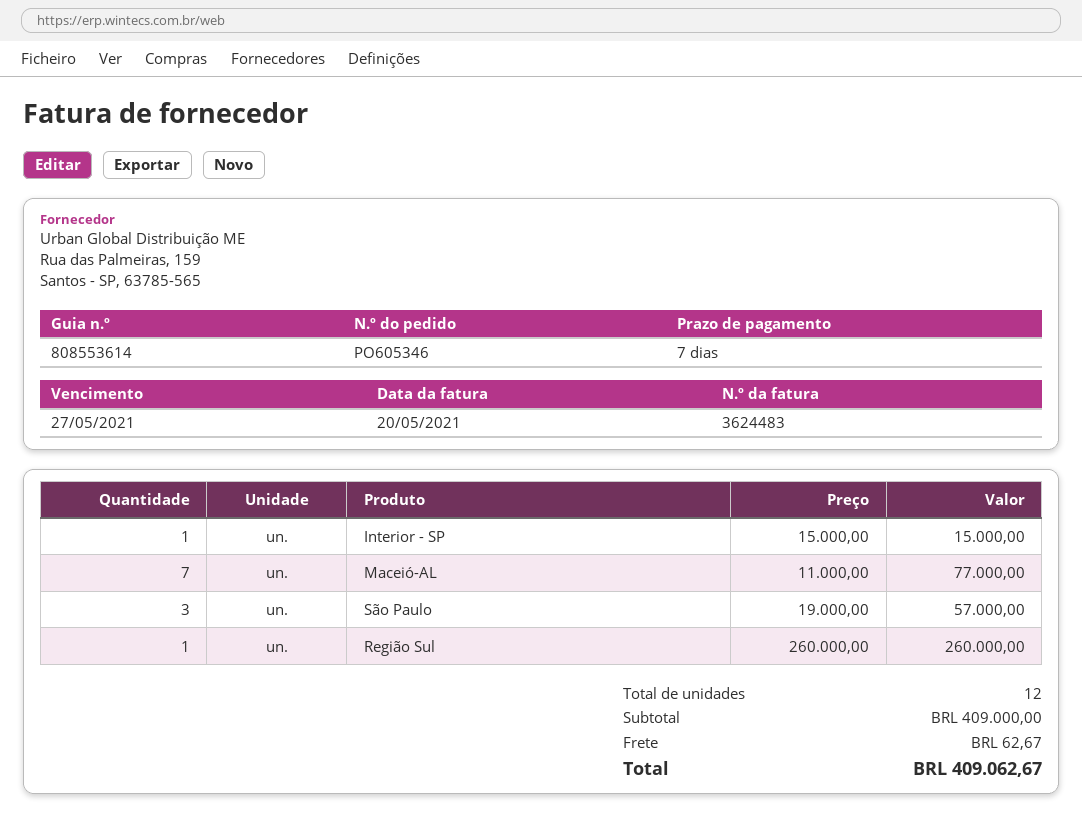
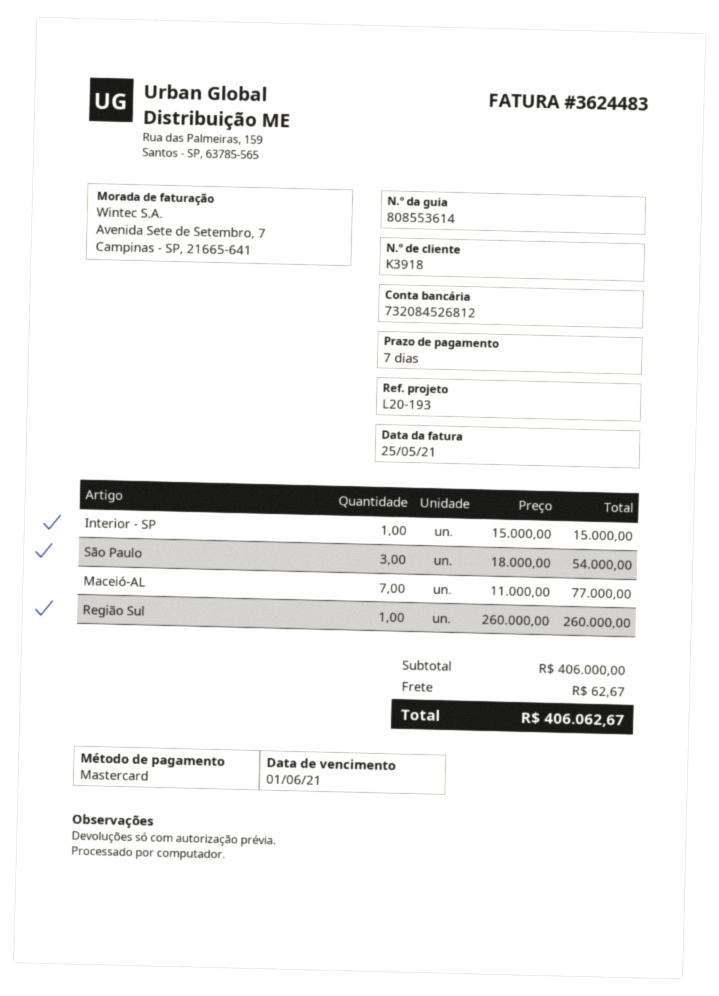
invoice date: 2021-05-20 -> 2021-05-25
due date: 2021-05-27 -> 2021-06-01
São Paulo: 3 x 19000.00 = 57000.00 -> 3 x 18000.00 = 54000.00
subtotal: 409000.00 -> 406000.00
total: 409062.67 -> 406062.67

